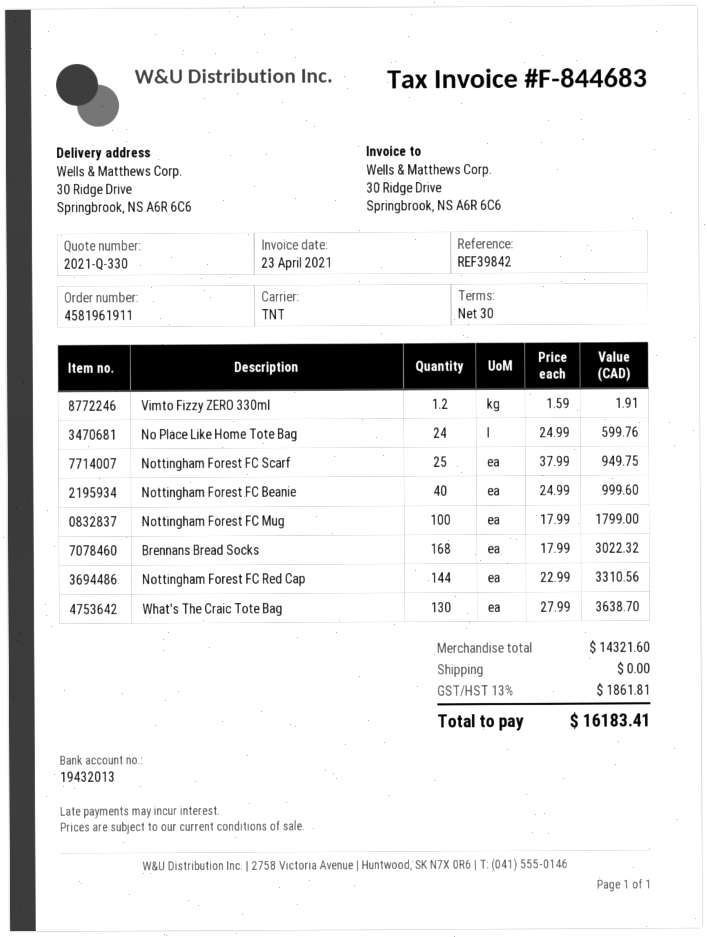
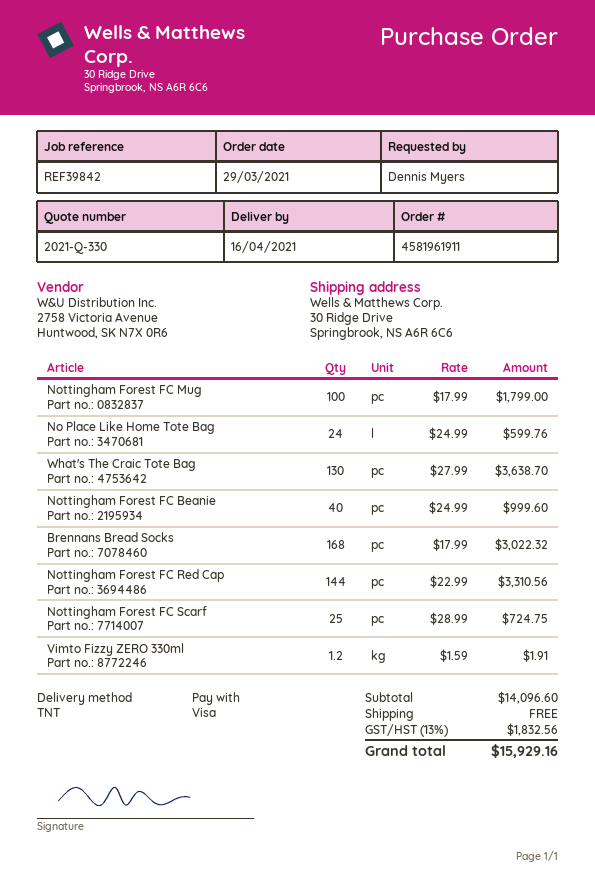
Nottingham Forest FC Scarf: 25 x 37.99 = 949.75 -> 25 x 28.99 = 724.75
subtotal: 14321.60 -> 14096.60
tax: 13% = 1861.81 -> 13% = 1832.56
total: 16183.41 -> 15929.16

